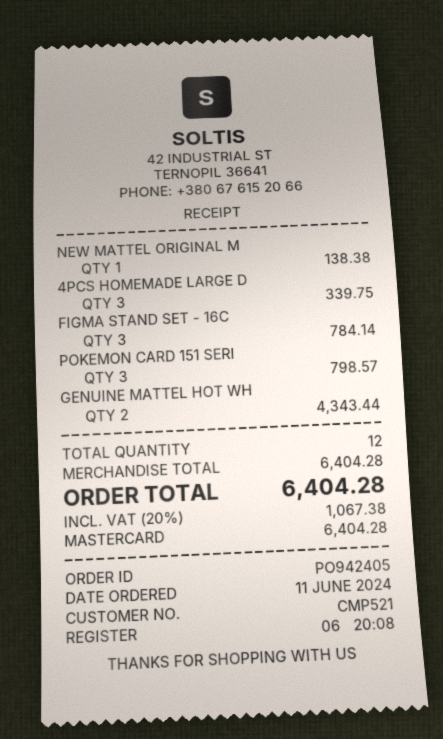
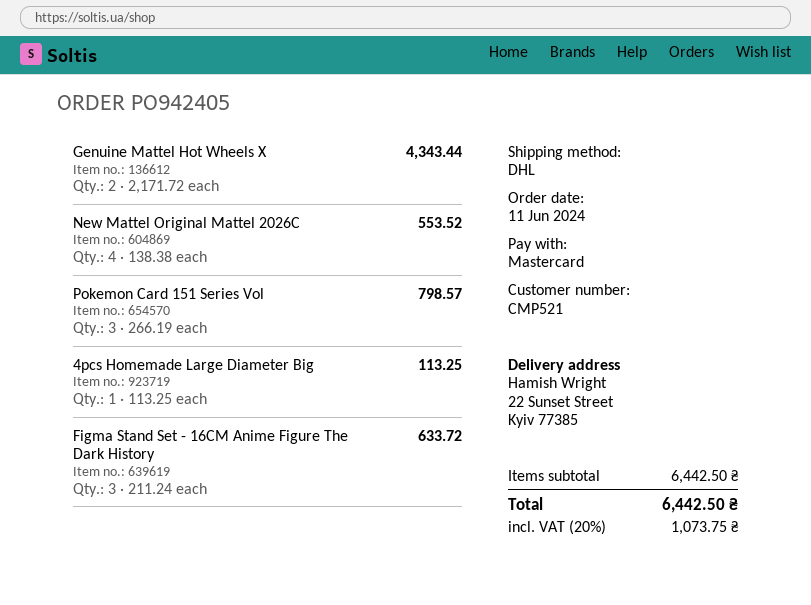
NEW MATTEL ORIGINAL M: 1 for 138.38 -> 4 for 553.52
4PCS HOMEMADE LARGE D: 3 for 339.75 -> 1 for 113.25
FIGMA STAND SET - 16C: 3 for 784.14 -> 3 for 633.72
subtotal: 6404.28 -> 6442.50
tax: 20% = 1067.38 -> 20% = 1073.75
total: 6404.28 -> 6442.50

